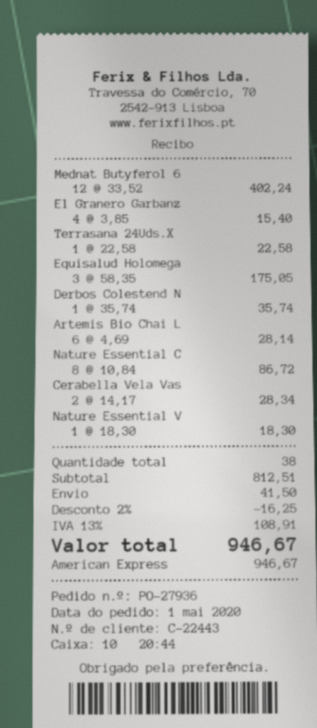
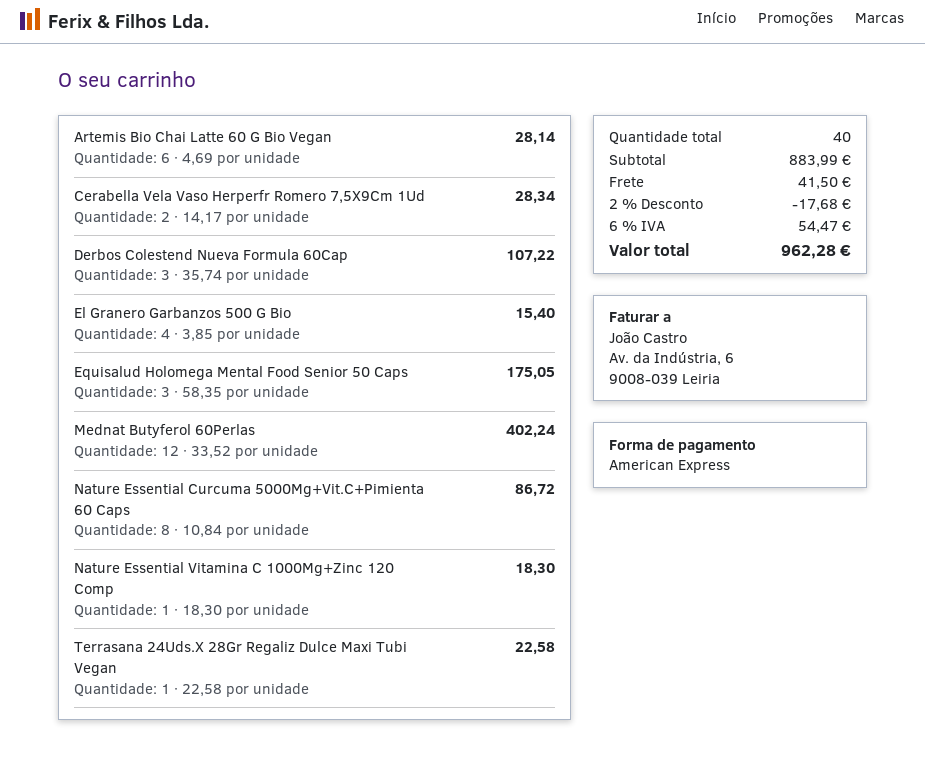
Derbos Colestend N: 1 x 35.74 = 35.74 -> 3 x 35.74 = 107.22
total quantity: 38 -> 40
subtotal: 812.51 -> 883.99
discount: 2% = 16.25 -> 2% = 17.68
tax: 13% = 108.91 -> 6% = 54.47
total: 946.67 -> 962.28

